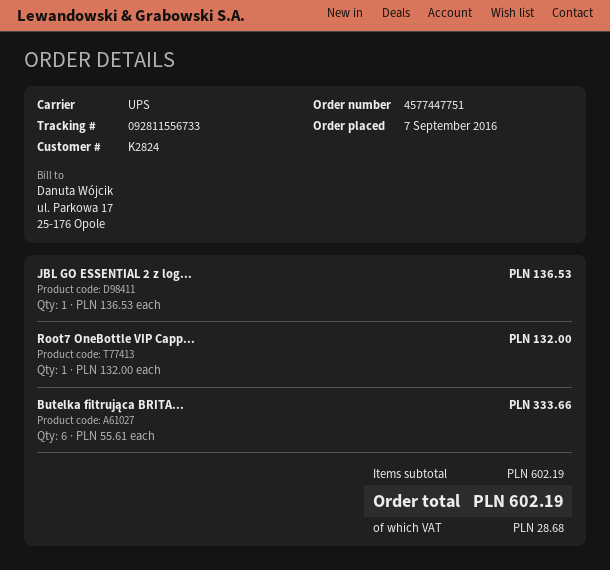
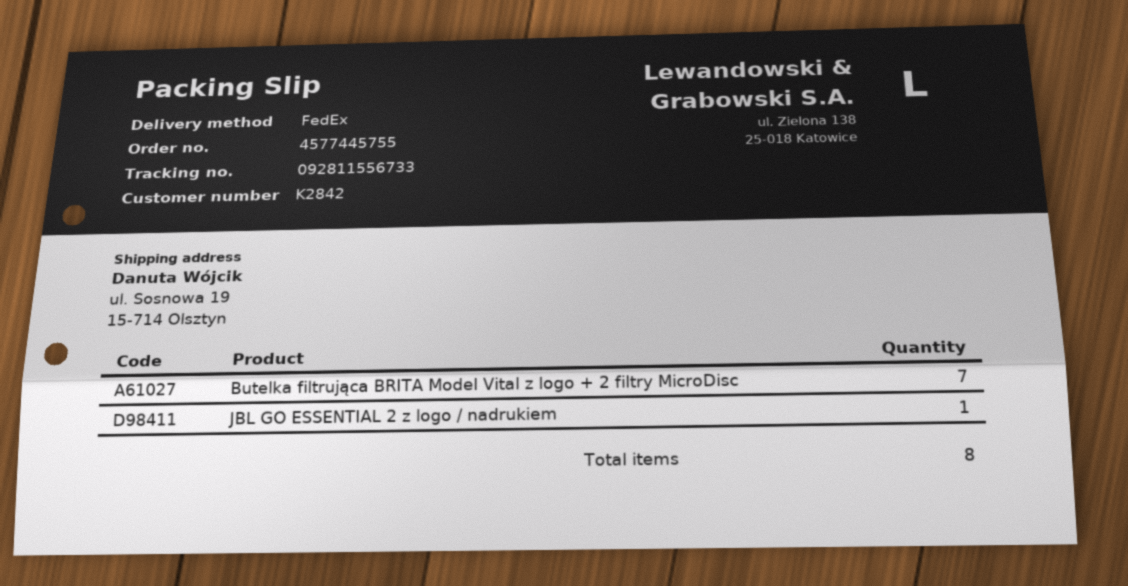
order number: 4577447751 -> 4577445755
customer number: K2824 -> K2842
shipping method: UPS -> FedEx
Root7 OneBottle VIP Capp...: 1 -> none
Butelka filtrująca BRITA...: 6 -> 7

